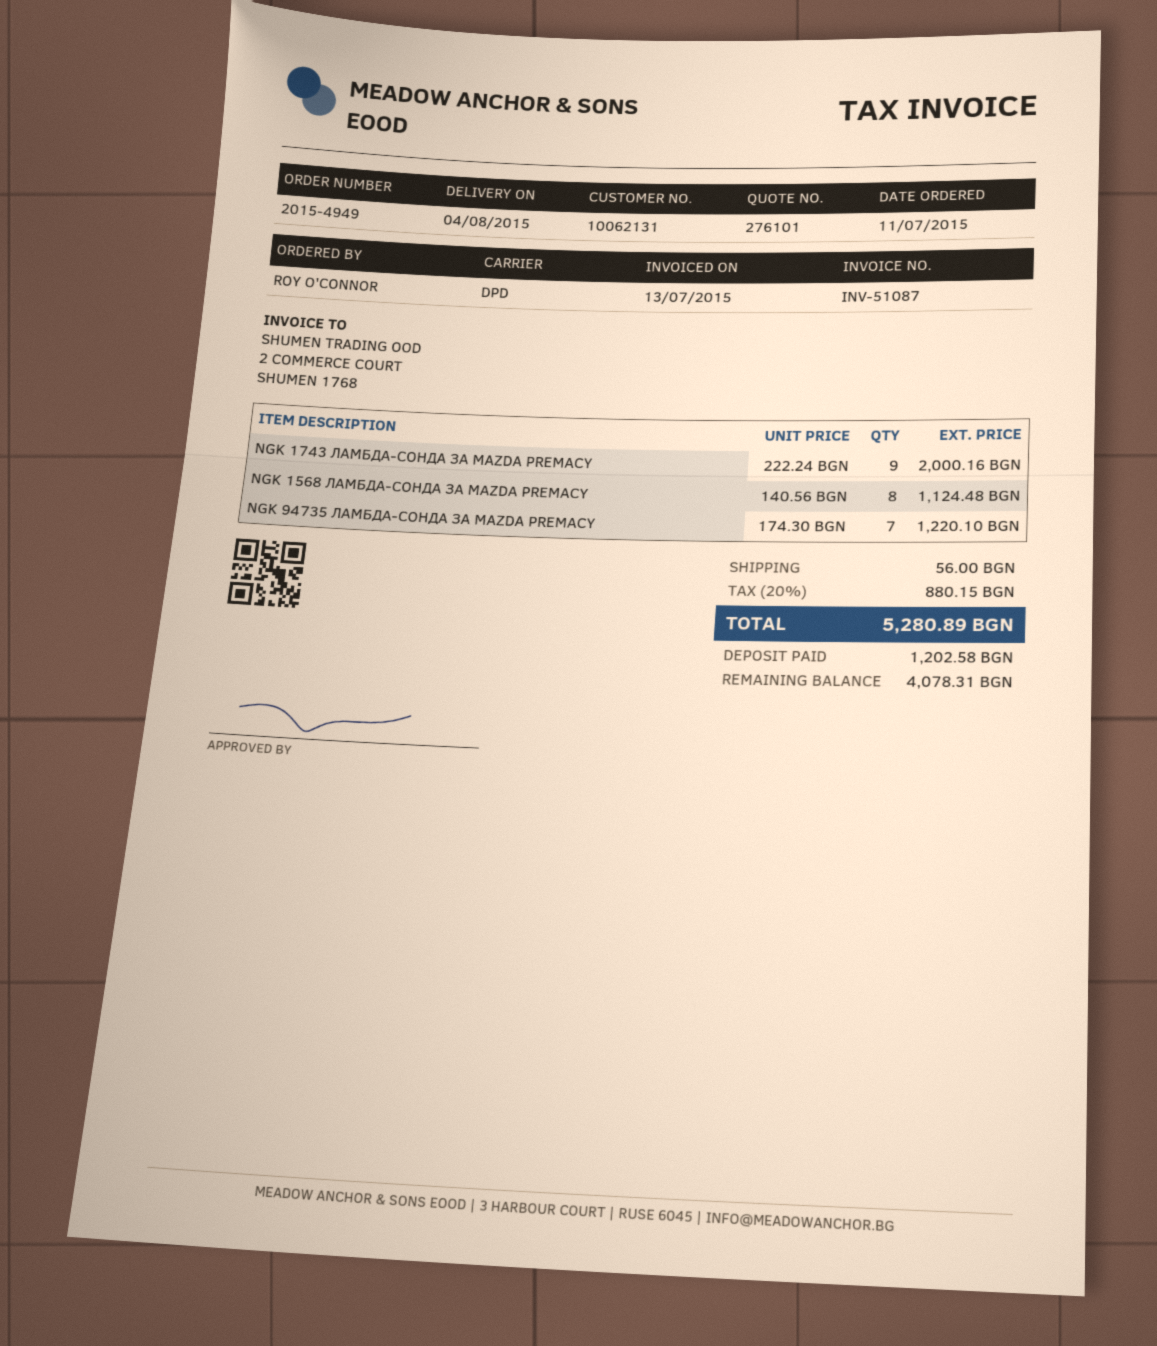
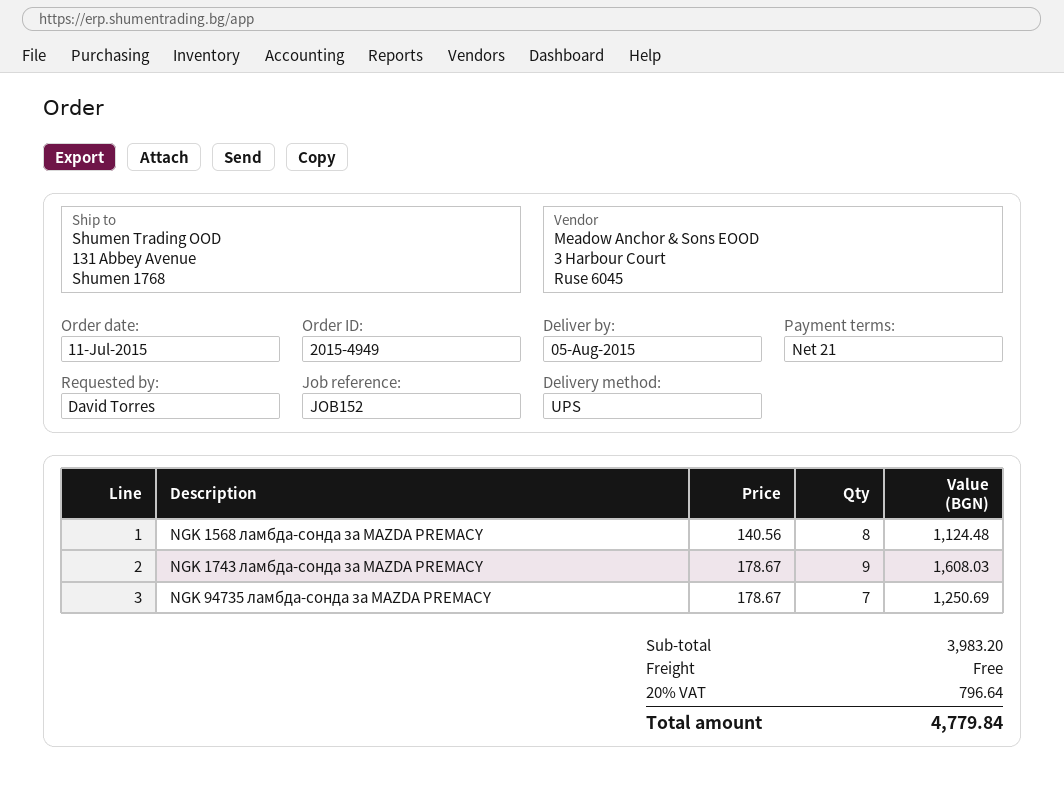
delivery date: 2015-08-04 -> 2015-08-05
ordered by: ROY O'CONNOR -> David Torres
shipping method: DPD -> UPS
NGK 1743 ЛАМБДА-СОНДА ЗА MAZDA PREMACY: 9 x 222.24 = 2000.16 -> 9 x 178.67 = 1608.03
NGK 94735 ЛАМБДА-СОНДА ЗА MAZDA PREMACY: 7 x 174.30 = 1220.10 -> 7 x 178.67 = 1250.69
shipping: 56.00 -> 0.00
tax: 20% = 880.15 -> 20% = 796.64
total: 5280.89 -> 4779.84

